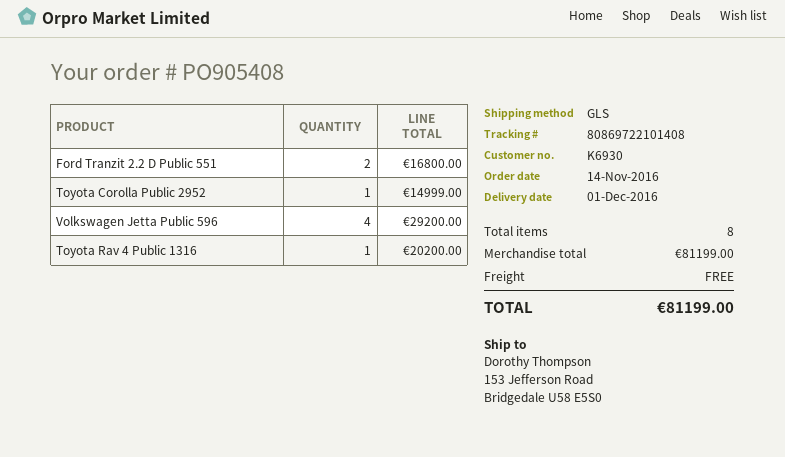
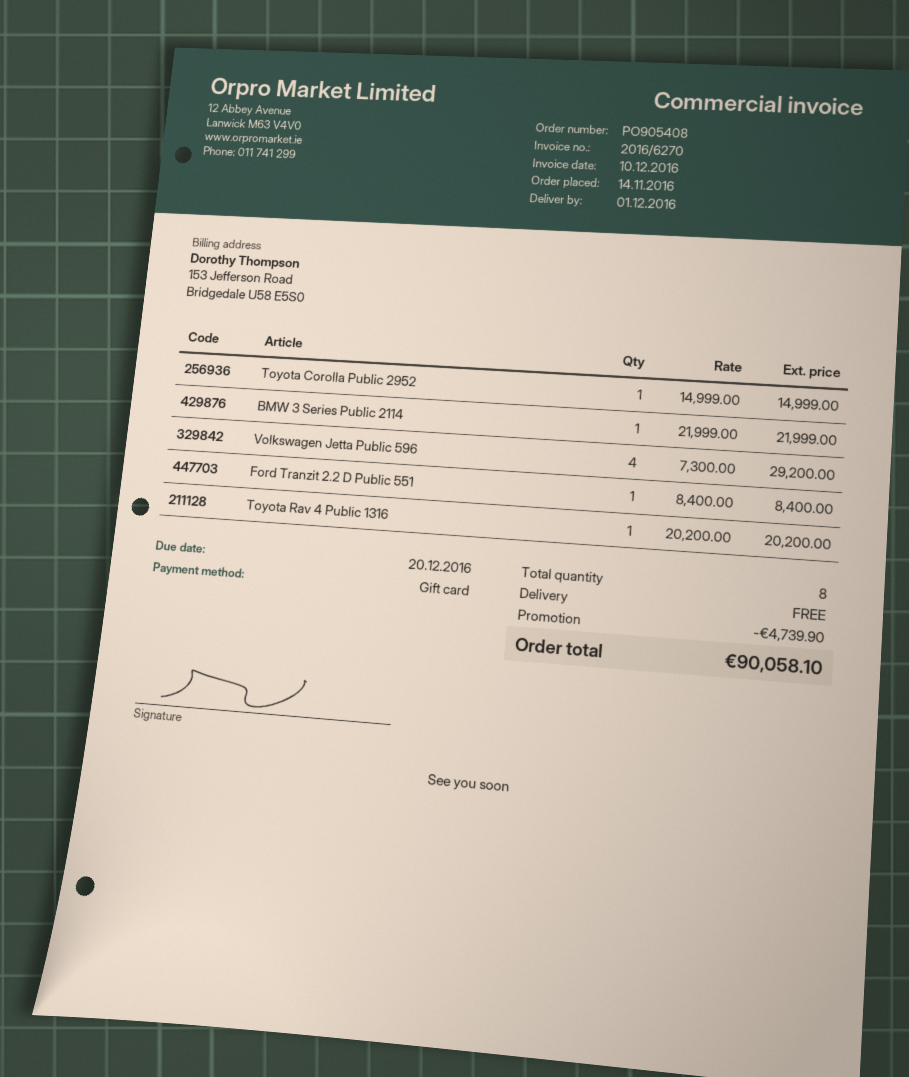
Ford Tranzit 2.2 D Public 551: 2 for 16800.00 -> 1 for 8400.00
BMW 3 Series Public 2114: none -> 1 for 21999.00
discount: none -> 4739.90
total: 81199.00 -> 90058.10

